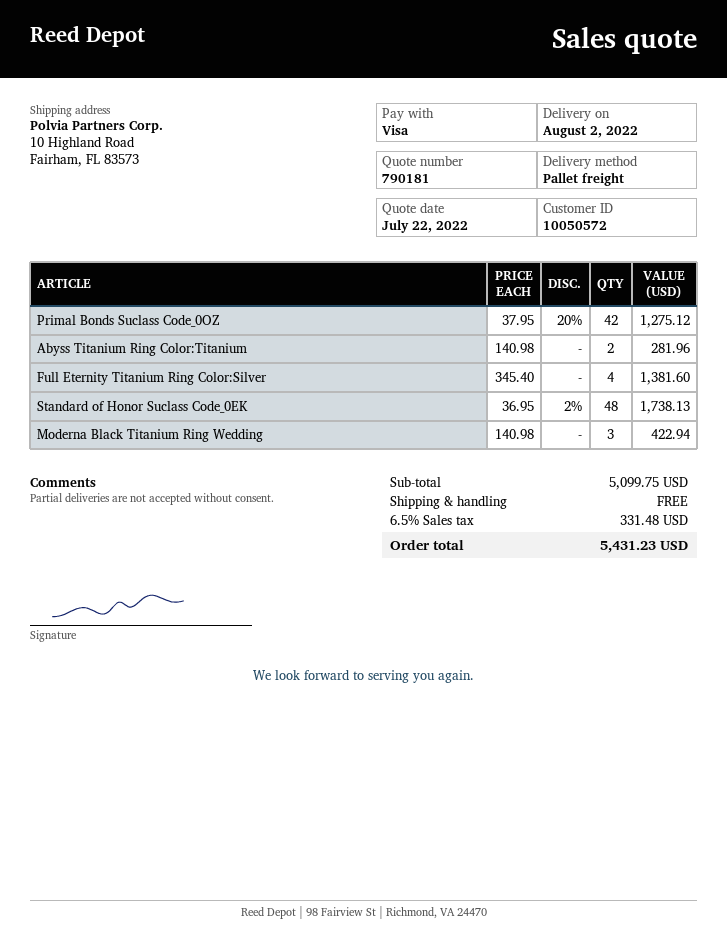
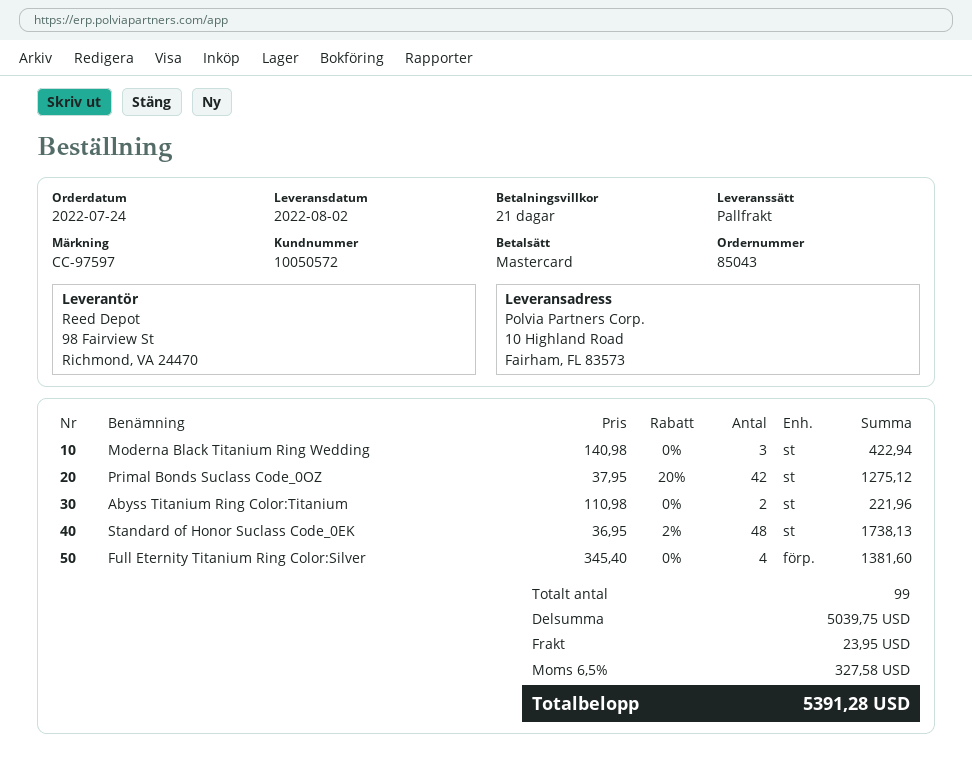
payment method: Visa -> Mastercard
Abyss Titanium Ring Color:Titanium: 2 x 140.98 = 281.96 -> 2 x 110.98 = 221.96
subtotal: 5099.75 -> 5039.75
shipping: 0.00 -> 23.95
tax: 6.5% = 331.48 -> 6.5% = 327.58
total: 5431.23 -> 5391.28

